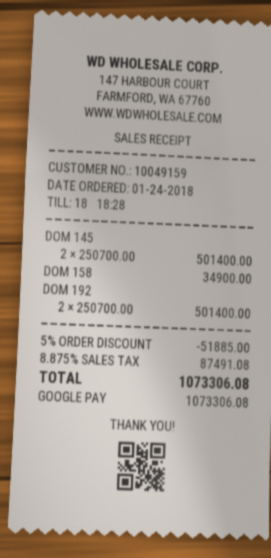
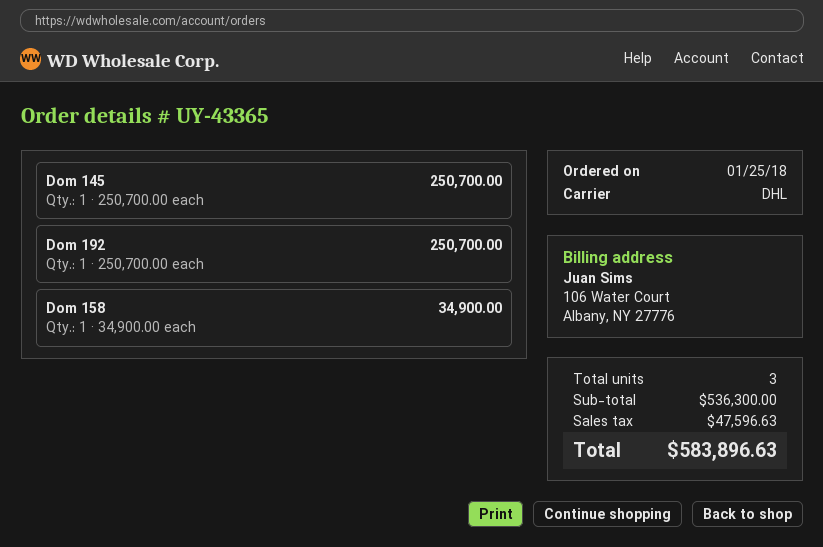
order date: 2018-01-24 -> 2018-01-25
DOM 145: 2 x 250700.00 = 501400.00 -> 1 x 250700.00 = 250700.00
DOM 192: 2 x 250700.00 = 501400.00 -> 1 x 250700.00 = 250700.00
discount: 5% = 51885.00 -> none
tax: 87491.08 -> 47596.63
total: 1073306.08 -> 583896.63

